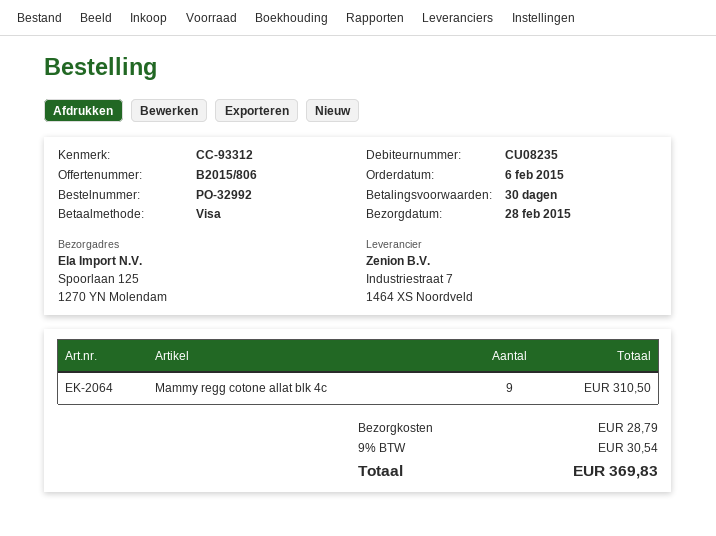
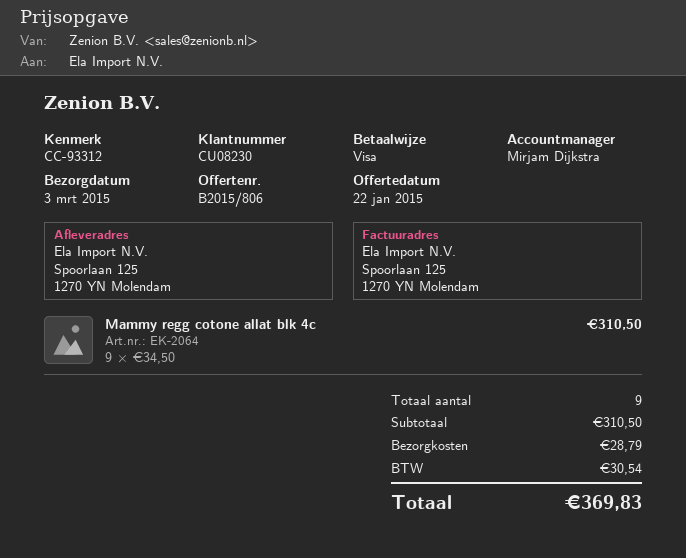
delivery date: 2015-02-28 -> 2015-03-03
customer number: CU08235 -> CU08230

